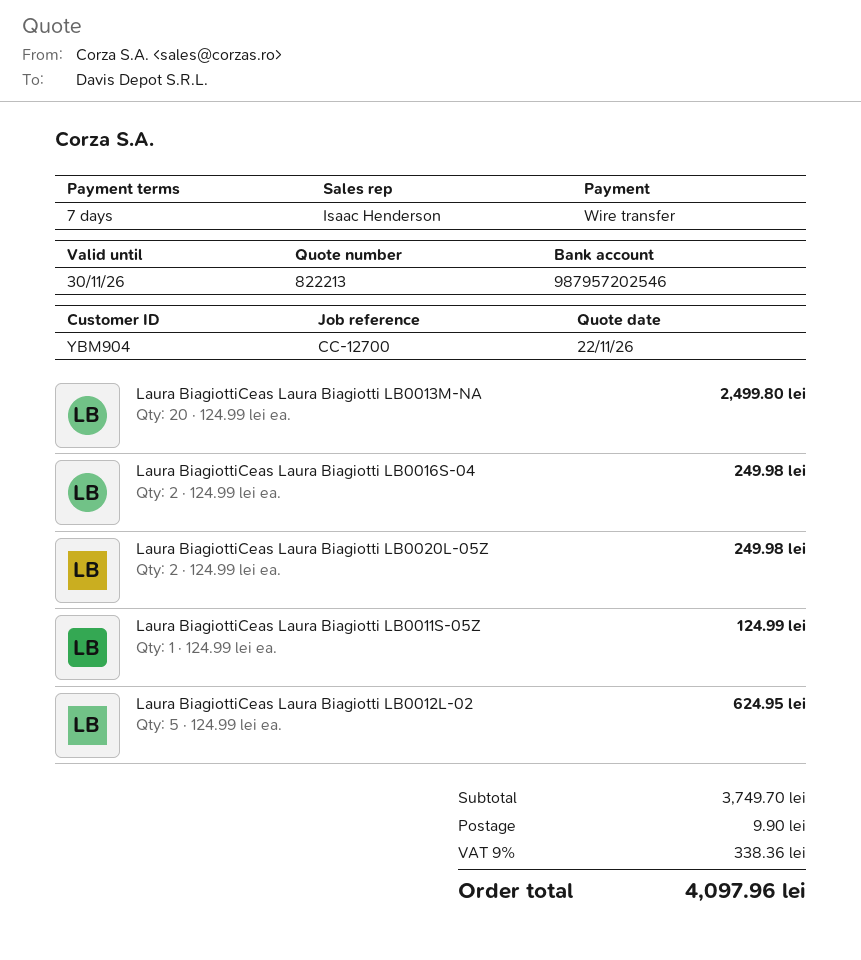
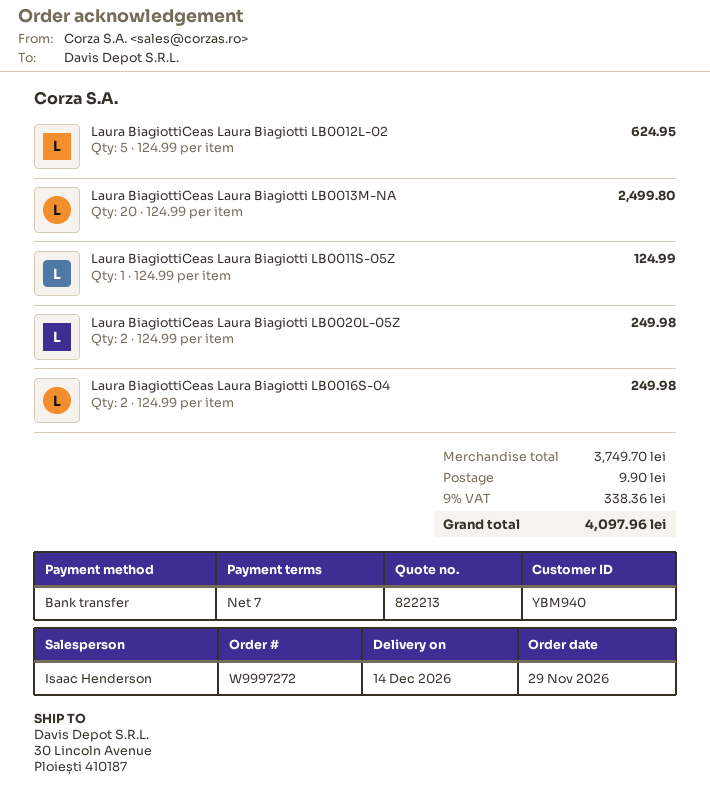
customer number: YBM904 -> YBM940

